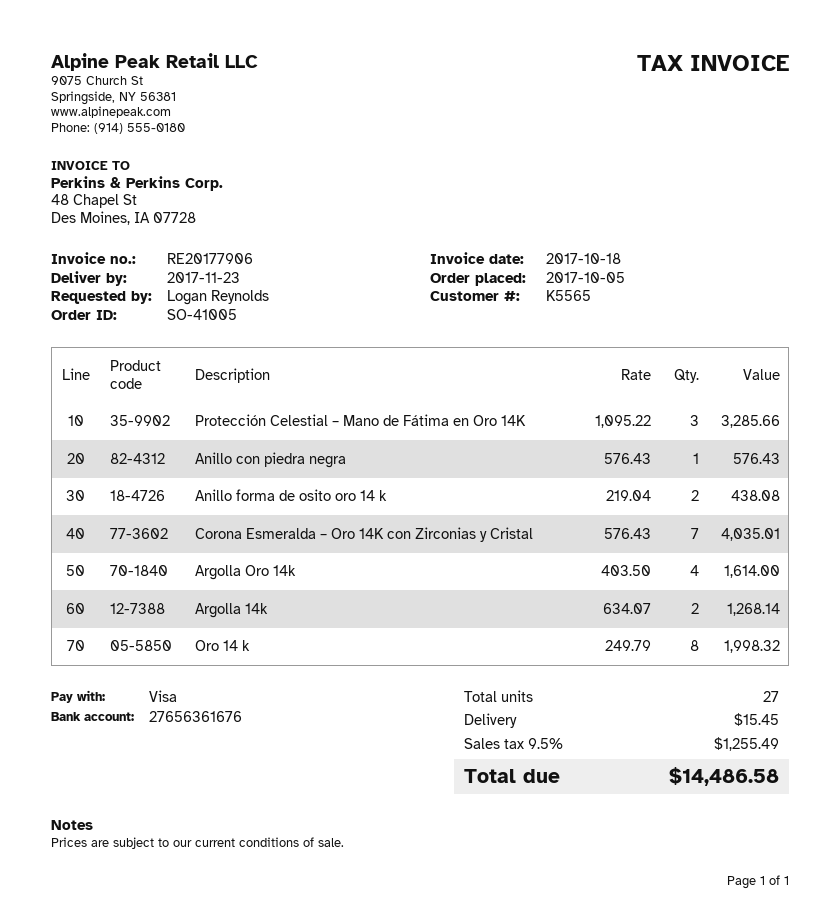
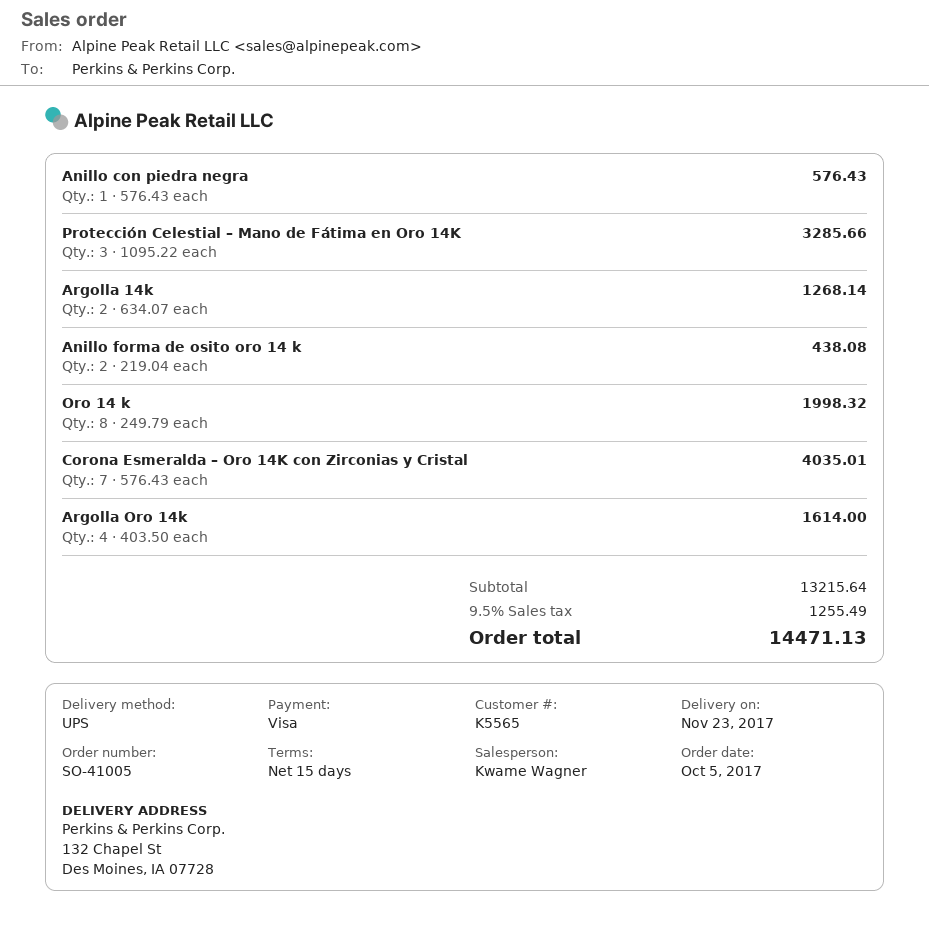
shipping: 15.45 -> none
total: 14486.58 -> 14471.13

